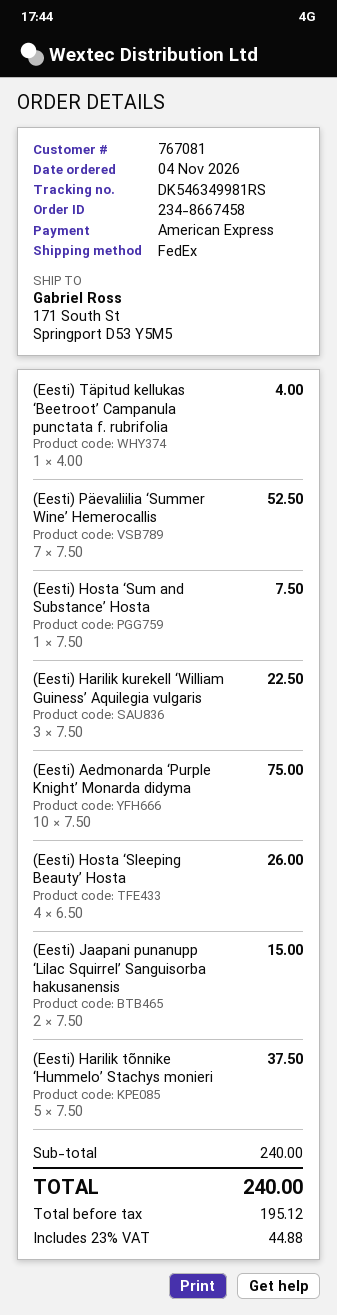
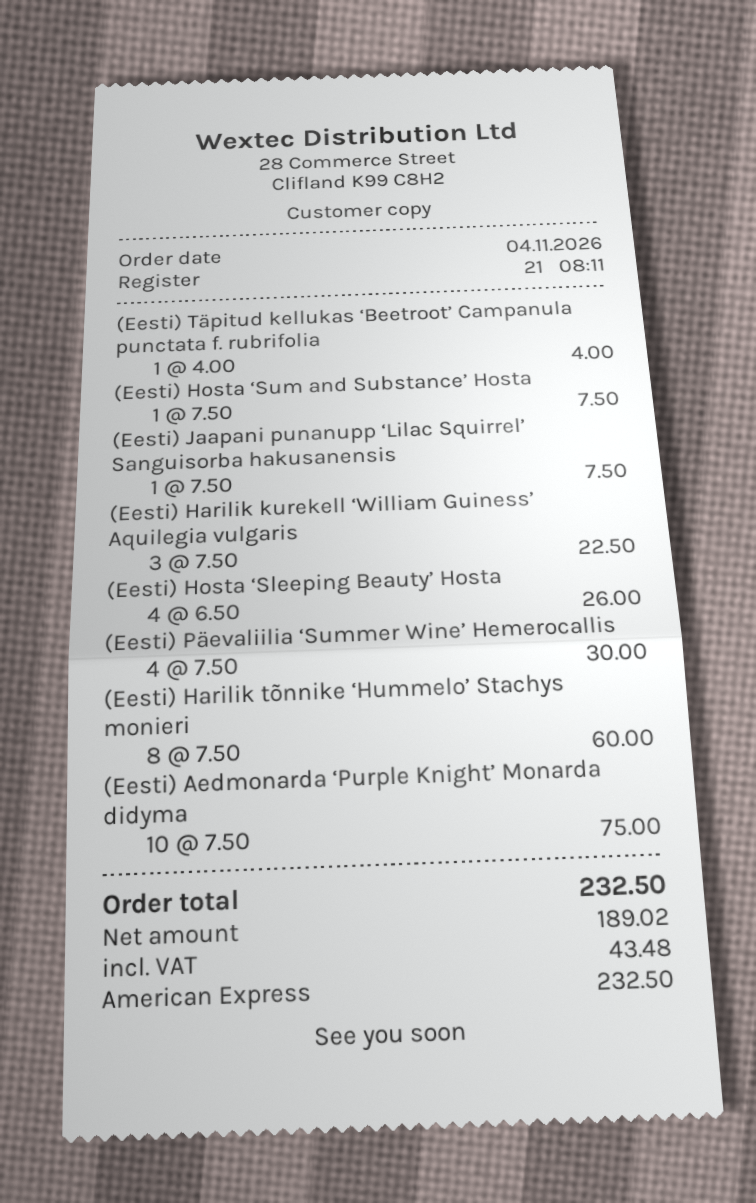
(Eesti) Päevaliilia ‘Summer Wine’ Hemerocallis: 7 x 7.50 = 52.50 -> 4 x 7.50 = 30.00
(Eesti) Jaapani punanupp ‘Lilac Squirrel’ Sanguisorba hakusanensis: 2 x 7.50 = 15.00 -> 1 x 7.50 = 7.50
(Eesti) Harilik tõnnike ‘Hummelo’ Stachys monieri: 5 x 7.50 = 37.50 -> 8 x 7.50 = 60.00
net: 195.12 -> 189.02
tax: 44.88 -> 43.48
total: 240.00 -> 232.50

